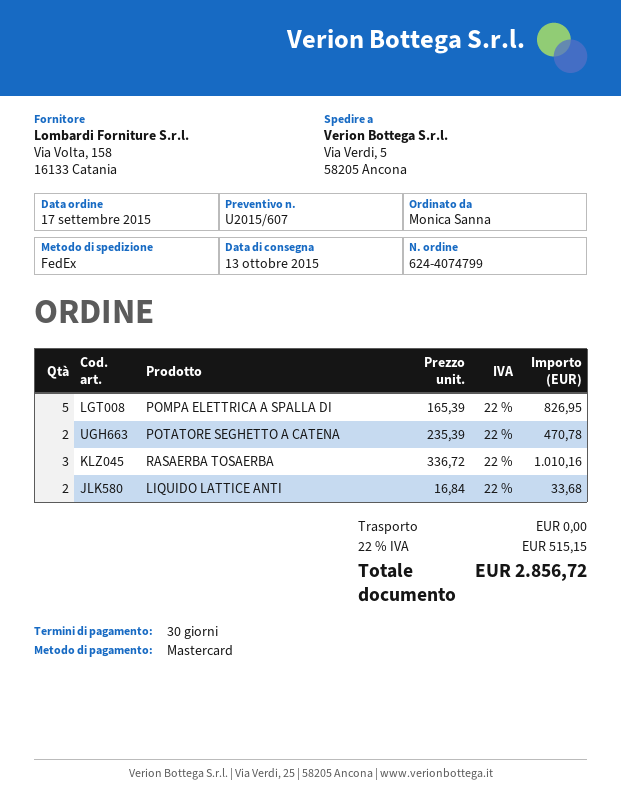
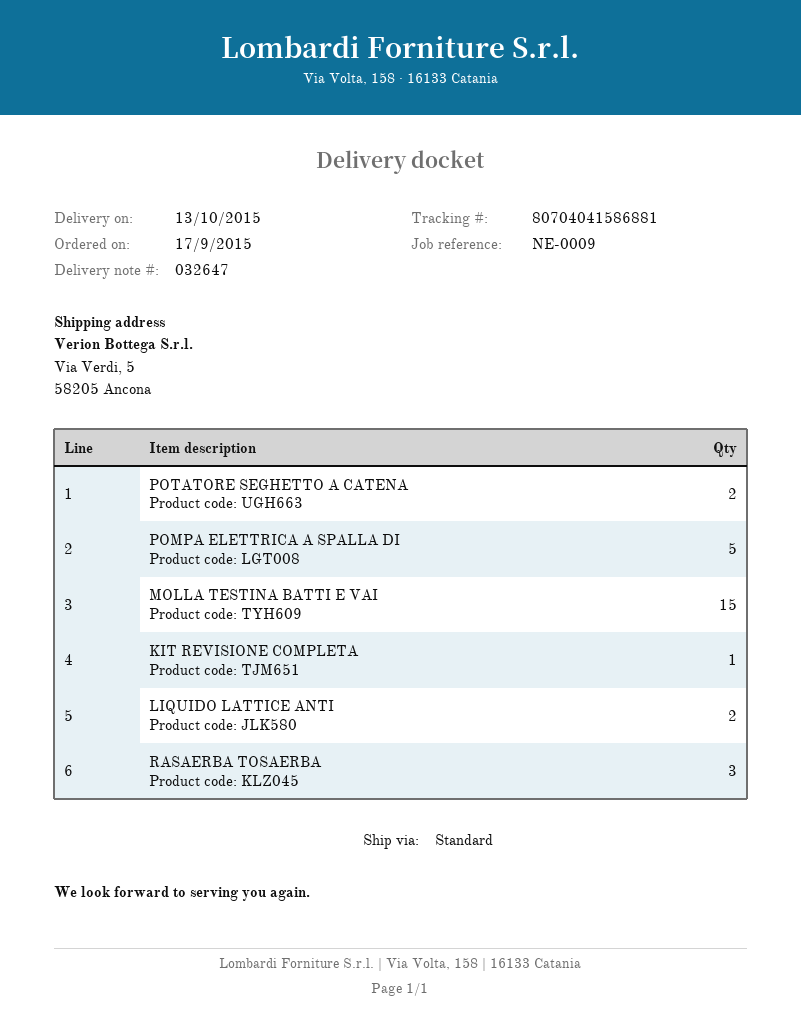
shipping method: FedEx -> standard
MOLLA TESTINA BATTI E VAI: none -> 15
KIT REVISIONE COMPLETA: none -> 1

